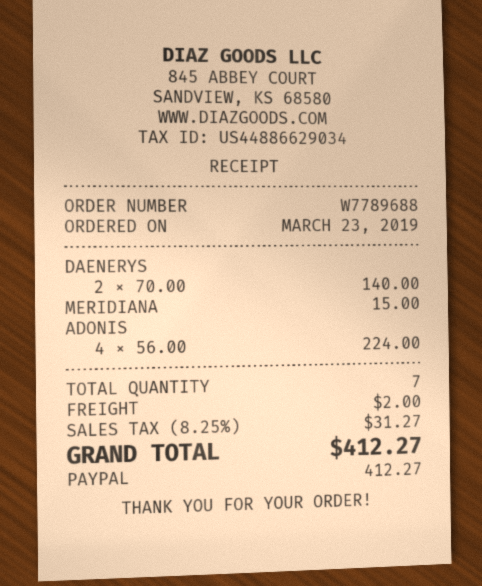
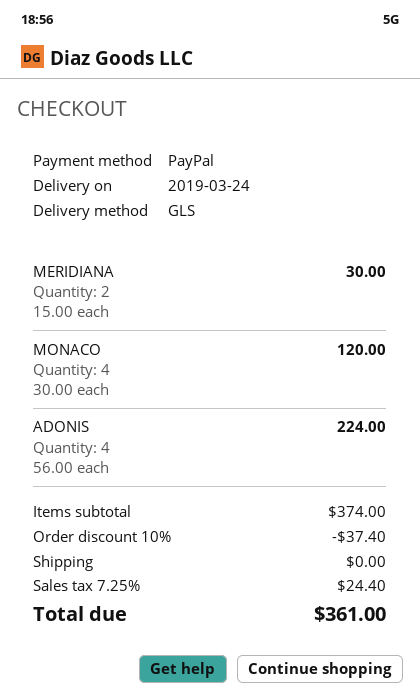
DAENERYS: 2 x 70.00 = 140.00 -> none
MERIDIANA: 1 x 15.00 = 15.00 -> 2 x 15.00 = 30.00
MONACO: none -> 4 x 30.00 = 120.00
discount: none -> 10% = 37.40
shipping: 2.00 -> 0.00
tax: 8.25% = 31.27 -> 7.25% = 24.40
total: 412.27 -> 361.00

